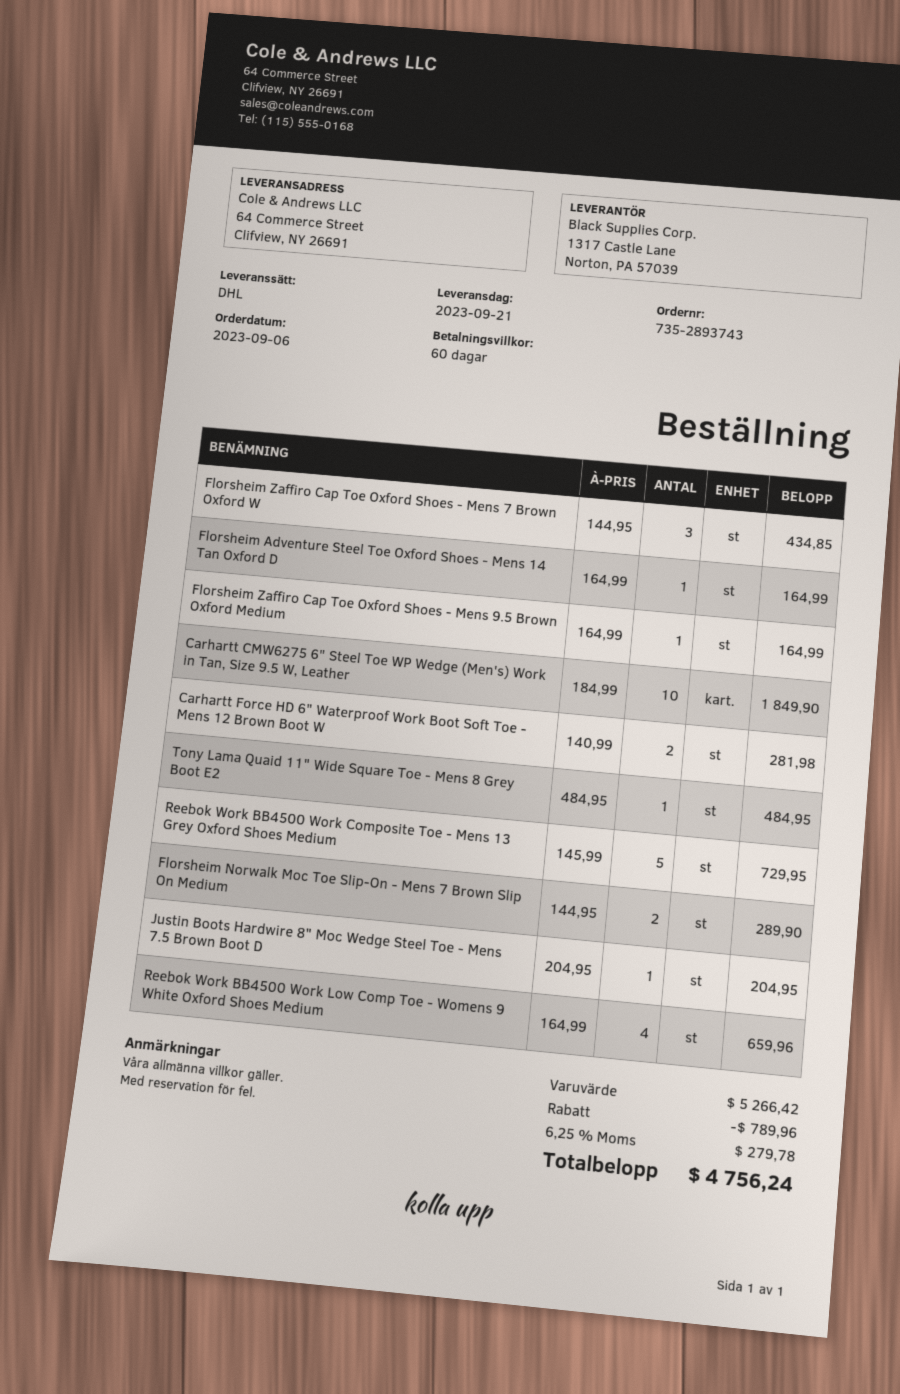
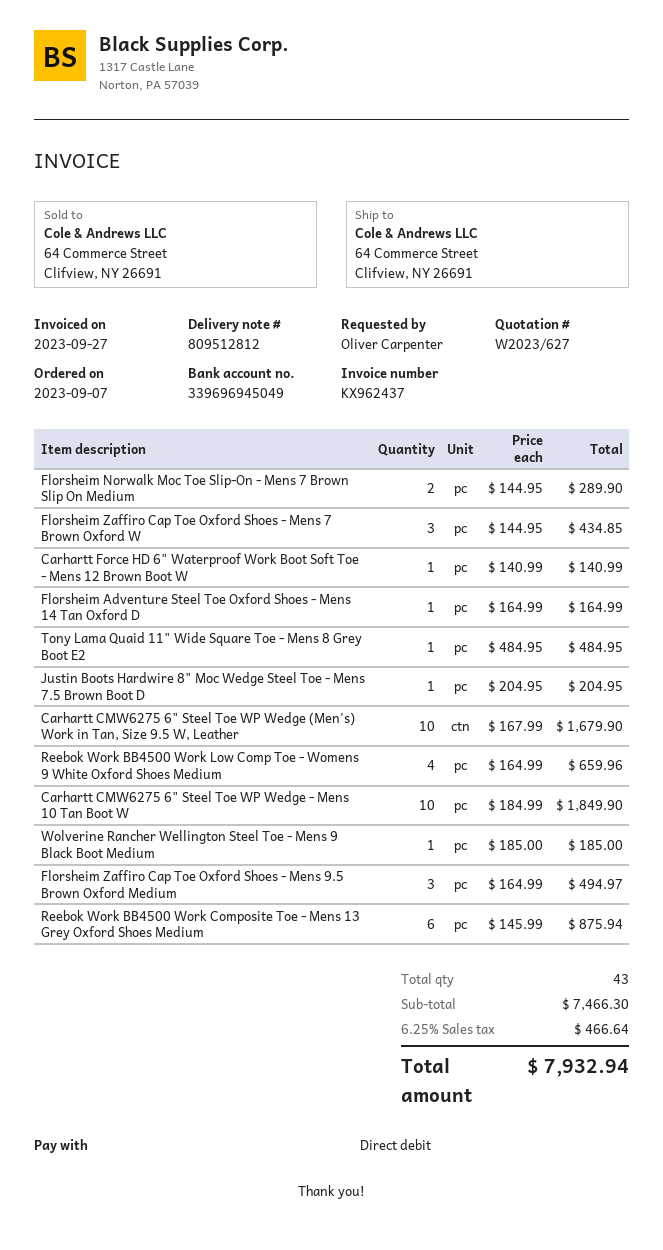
order date: 2023-09-06 -> 2023-09-07
Florsheim Zaffiro Cap Toe Oxford Shoes - Mens 9.5 Brown Oxford Medium: 1 x 164.99 = 164.99 -> 3 x 164.99 = 494.97
Carhartt CMW6275 6" Steel Toe WP Wedge (Men's) Work in Tan, Size 9.5 W, Leather: 10 x 184.99 = 1849.90 -> 10 x 167.99 = 1679.90
Carhartt Force HD 6" Waterproof Work Boot Soft Toe - Mens 12 Brown Boot W: 2 x 140.99 = 281.98 -> 1 x 140.99 = 140.99
Reebok Work BB4500 Work Composite Toe - Mens 13 Grey Oxford Shoes Medium: 5 x 145.99 = 729.95 -> 6 x 145.99 = 875.94
Carhartt CMW6275 6" Steel Toe WP Wedge - Mens 10 Tan Boot W: none -> 10 x 184.99 = 1849.90
Wolverine Rancher Wellington Steel Toe - Mens 9 Black Boot Medium: none -> 1 x 185.00 = 185.00
subtotal: 5266.42 -> 7466.30
discount: 789.96 -> none
tax: 6.25% = 279.78 -> 6.25% = 466.64
total: 4756.24 -> 7932.94

